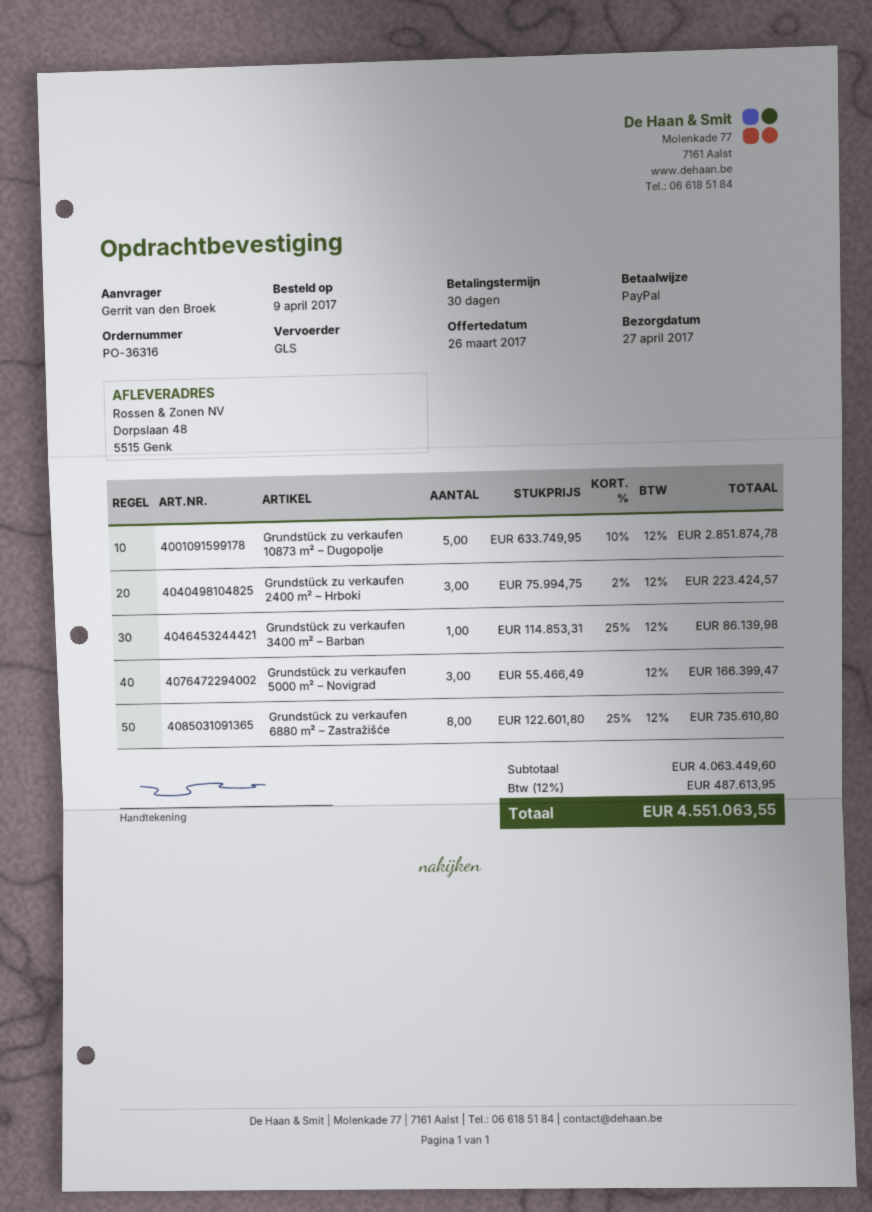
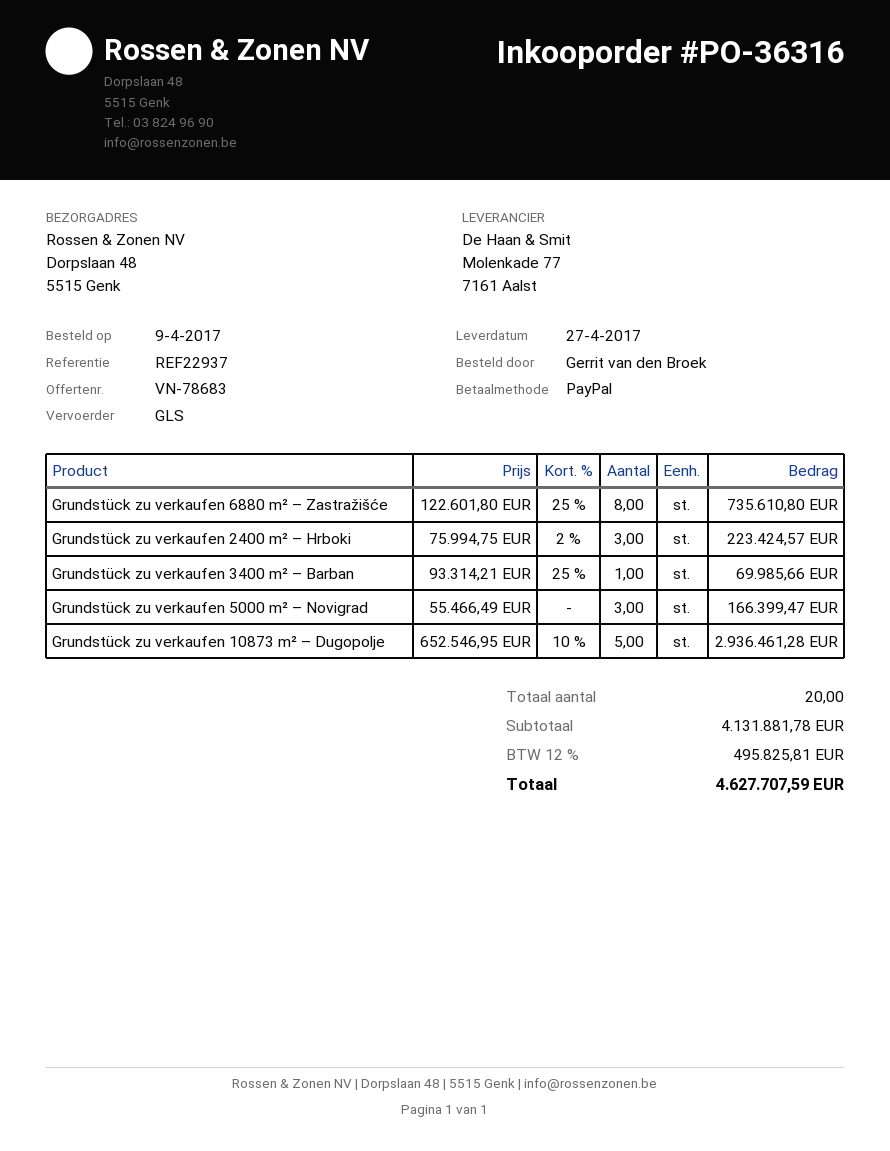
Grundstück zu verkaufen 10873 m² – Dugopolje: 5 x 633749.95 - 10% = 2851874.78 -> 5 x 652546.95 - 10% = 2936461.28
Grundstück zu verkaufen 3400 m² – Barban: 1 x 114853.31 - 25% = 86139.98 -> 1 x 93314.21 - 25% = 69985.66
subtotal: 4063449.60 -> 4131881.78
tax: 12% = 487613.95 -> 12% = 495825.81
total: 4551063.55 -> 4627707.59

